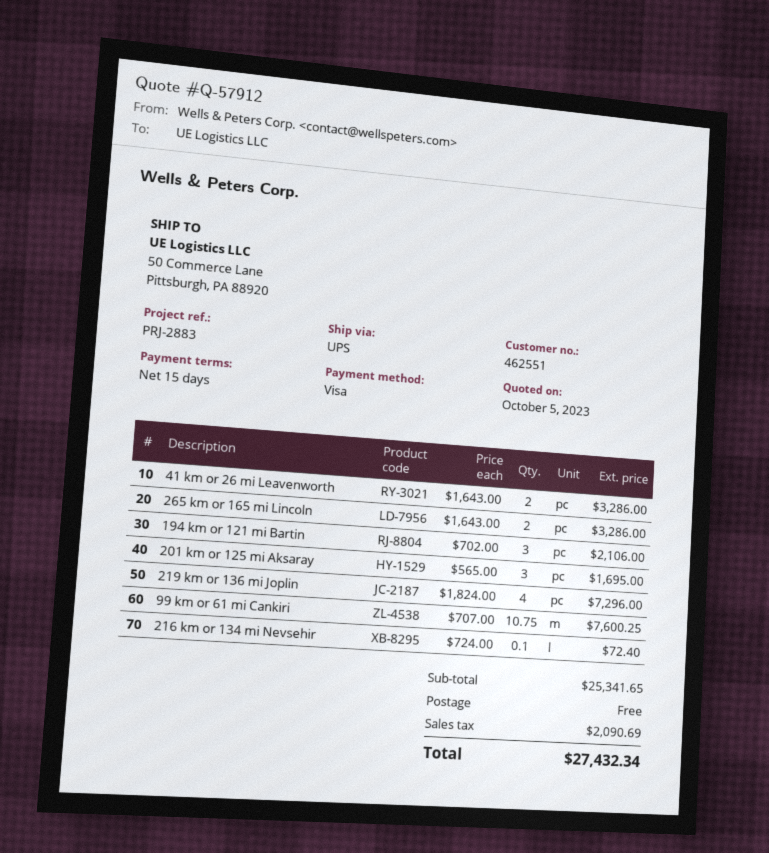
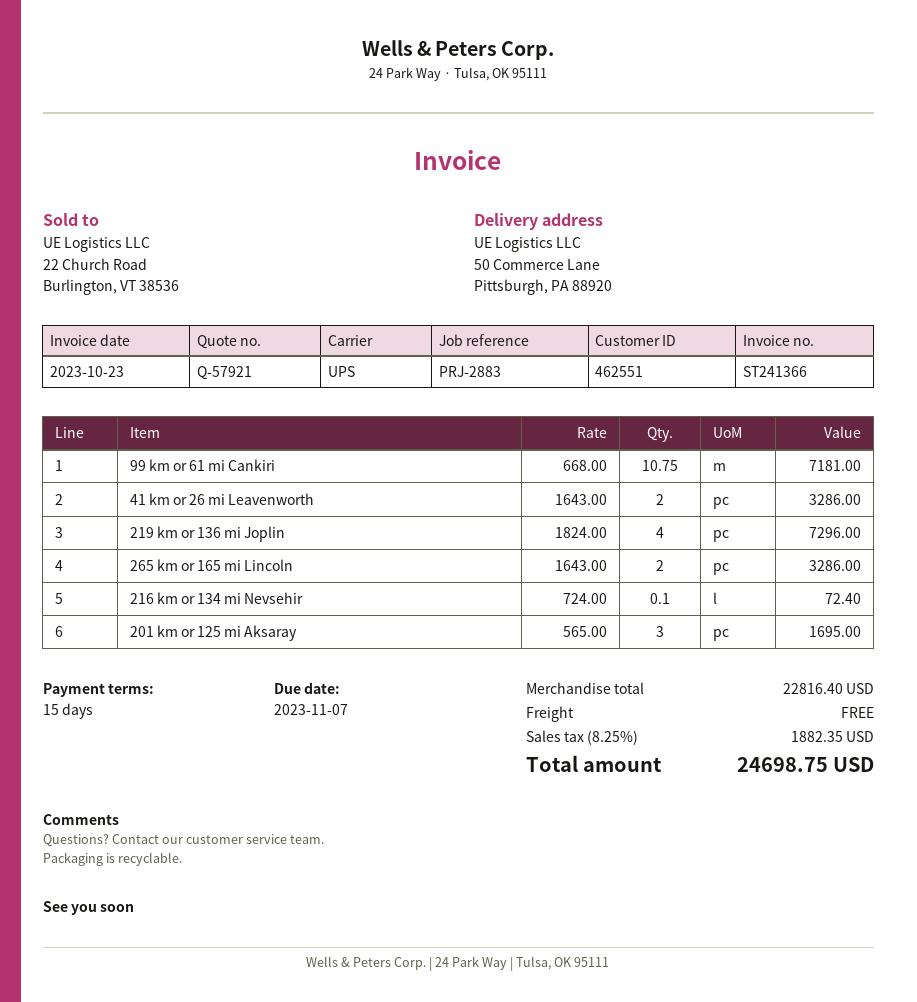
quote number: Q-57912 -> Q-57921
194 km or 121 mi Bartin: 3 x 702.00 = 2106.00 -> none
99 km or 61 mi Cankiri: 10.75 x 707.00 = 7600.25 -> 10.75 x 668.00 = 7181.00
subtotal: 25341.65 -> 22816.40
tax: 2090.69 -> 1882.35
total: 27432.34 -> 24698.75

